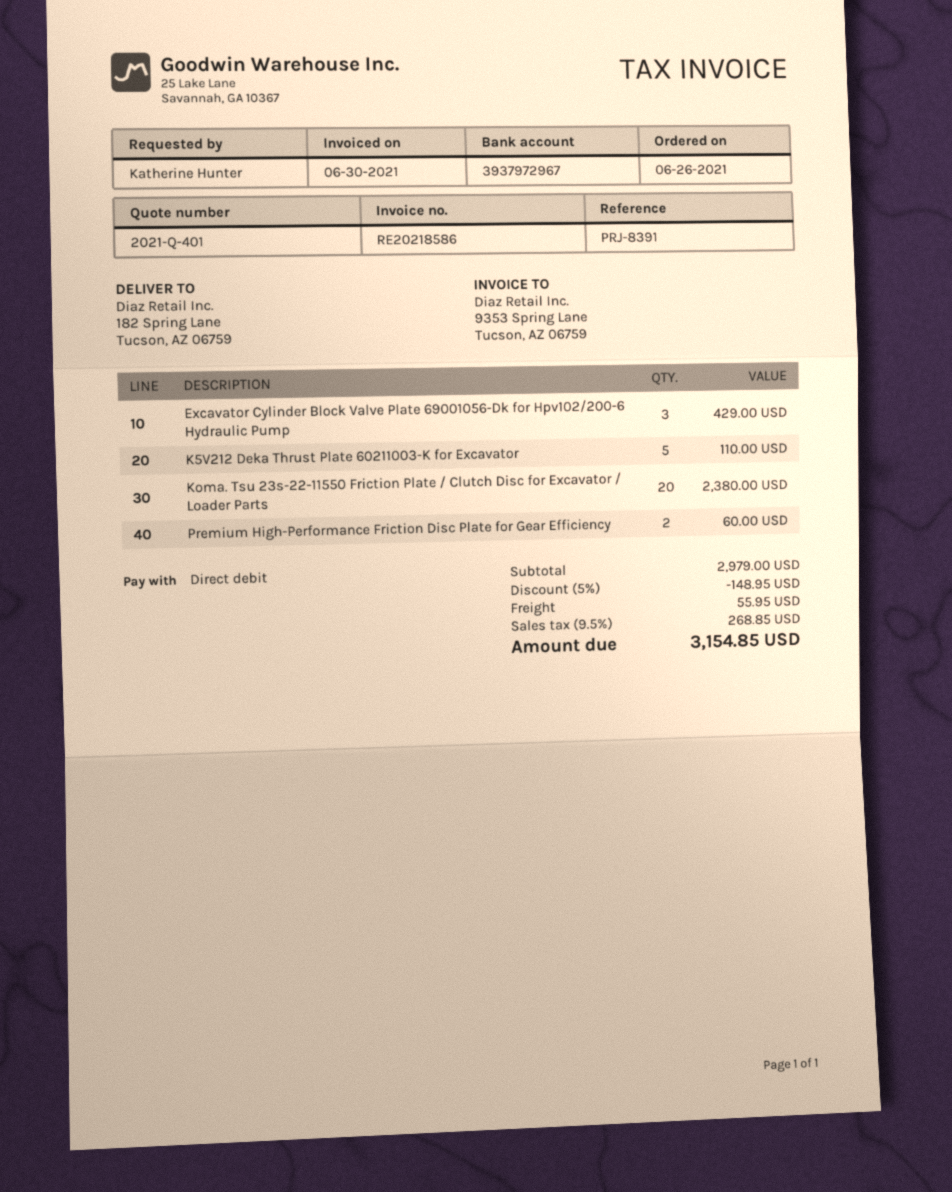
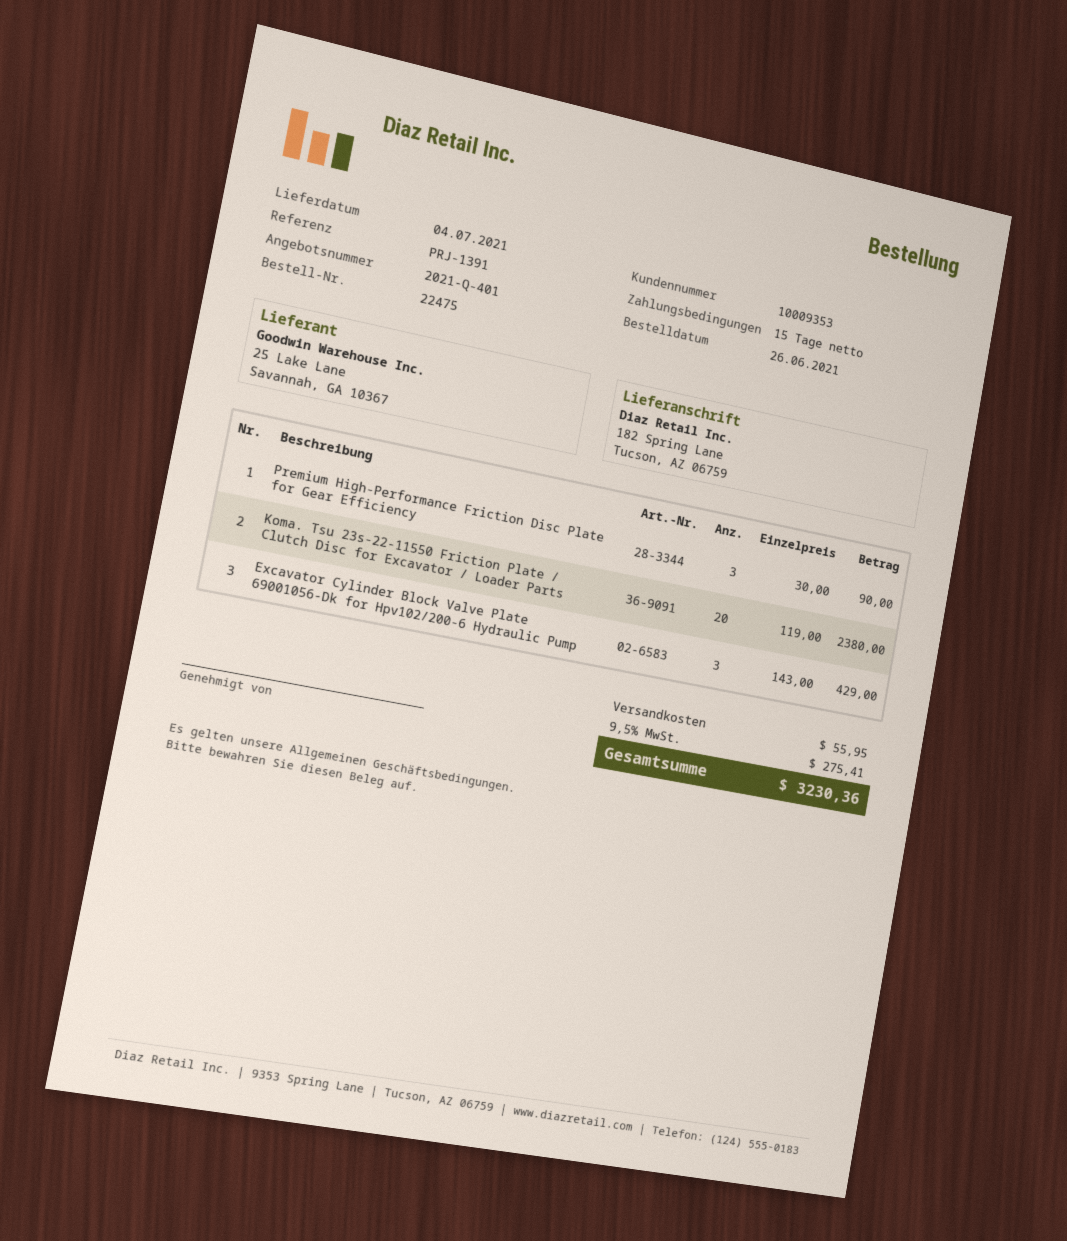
reference: PRJ-8391 -> PRJ-1391
K5V212 Deka Thrust Plate 60211003-K for Excavator: 5 for 110.00 -> none
Premium High-Performance Friction Disc Plate for Gear Efficiency: 2 for 60.00 -> 3 for 90.00
discount: 5% = 148.95 -> none
tax: 9.5% = 268.85 -> 9.5% = 275.41
total: 3154.85 -> 3230.36

